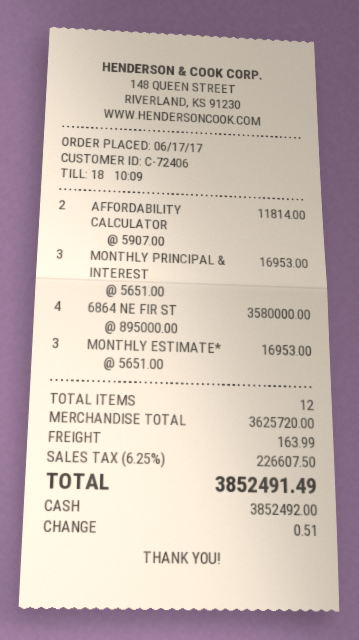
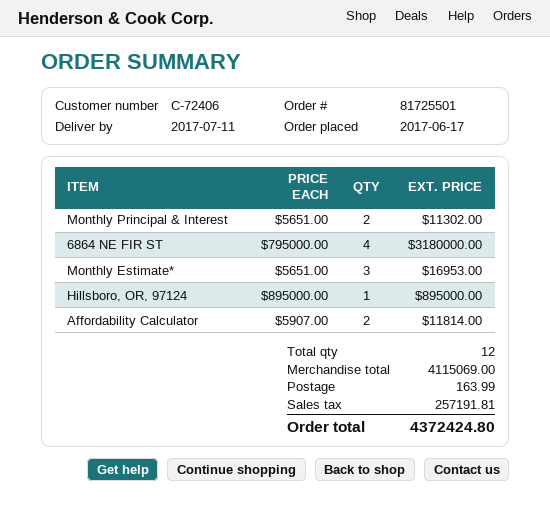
MONTHLY PRINCIPAL & INTEREST: 3 x 5651.00 = 16953.00 -> 2 x 5651.00 = 11302.00
6864 NE FIR ST: 4 x 895000.00 = 3580000.00 -> 4 x 795000.00 = 3180000.00
Hillsboro, OR, 97124: none -> 1 x 895000.00 = 895000.00
subtotal: 3625720.00 -> 4115069.00
tax: 226607.50 -> 257191.81
total: 3852491.49 -> 4372424.80

